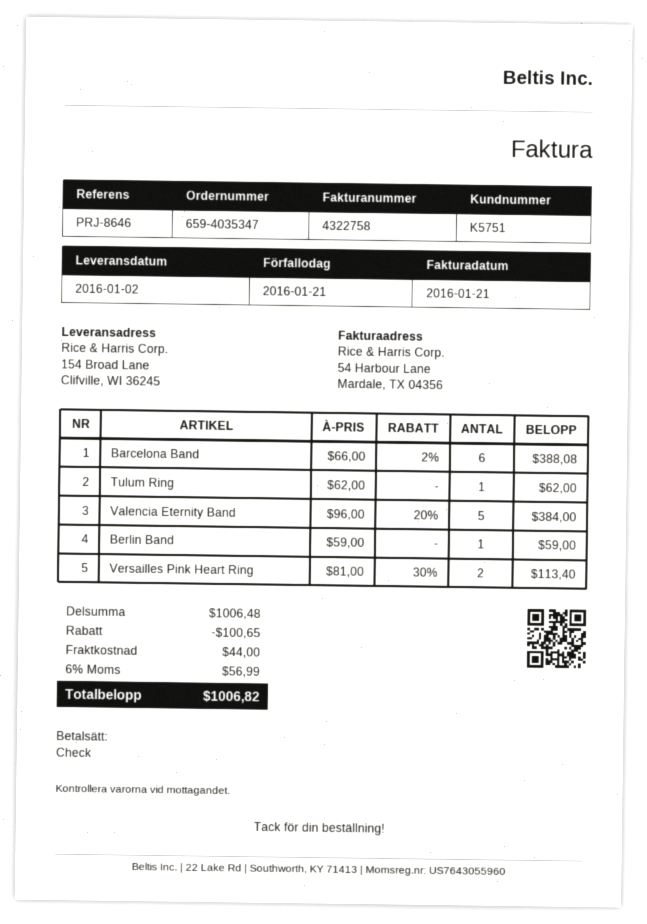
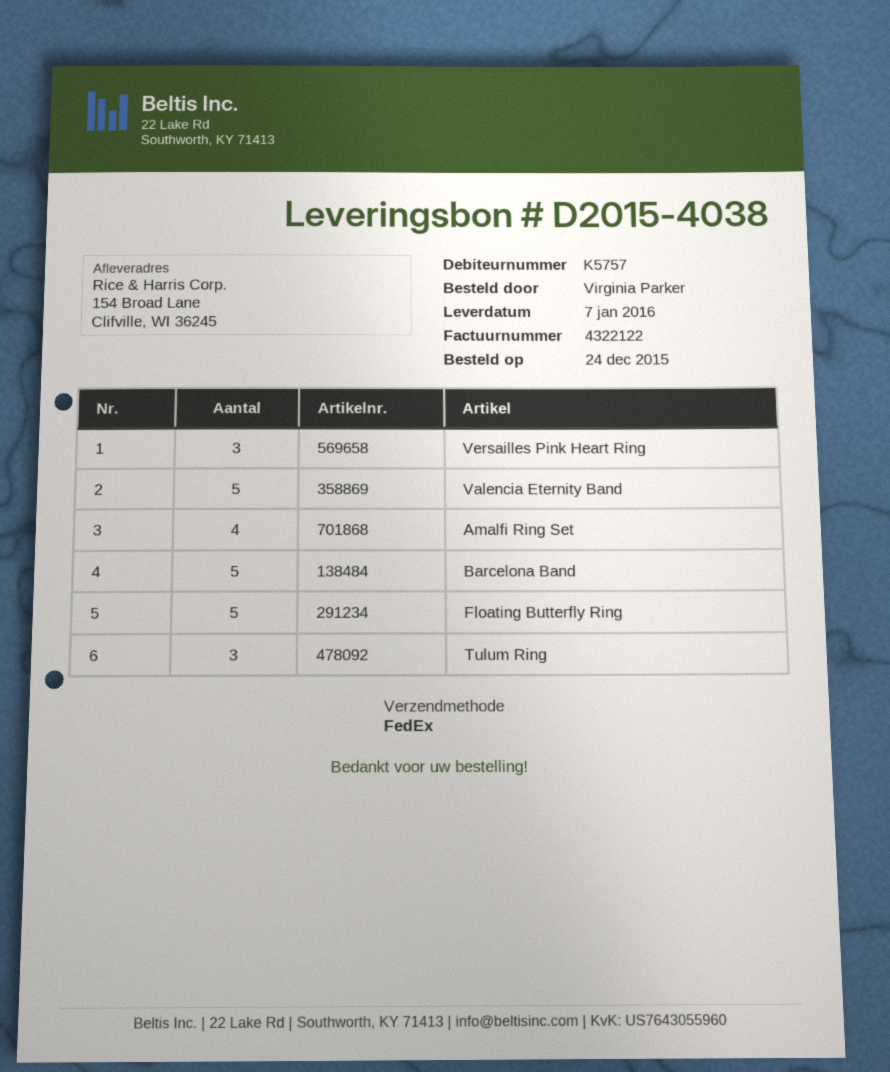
delivery date: 2016-01-02 -> 2016-01-07
invoice number: 4322758 -> 4322122
customer number: K5751 -> K5757
Barcelona Band: 6 -> 5
Tulum Ring: 1 -> 3
Berlin Band: 1 -> none
Versailles Pink Heart Ring: 2 -> 3
Amalfi Ring Set: none -> 4
Floating Butterfly Ring: none -> 5

